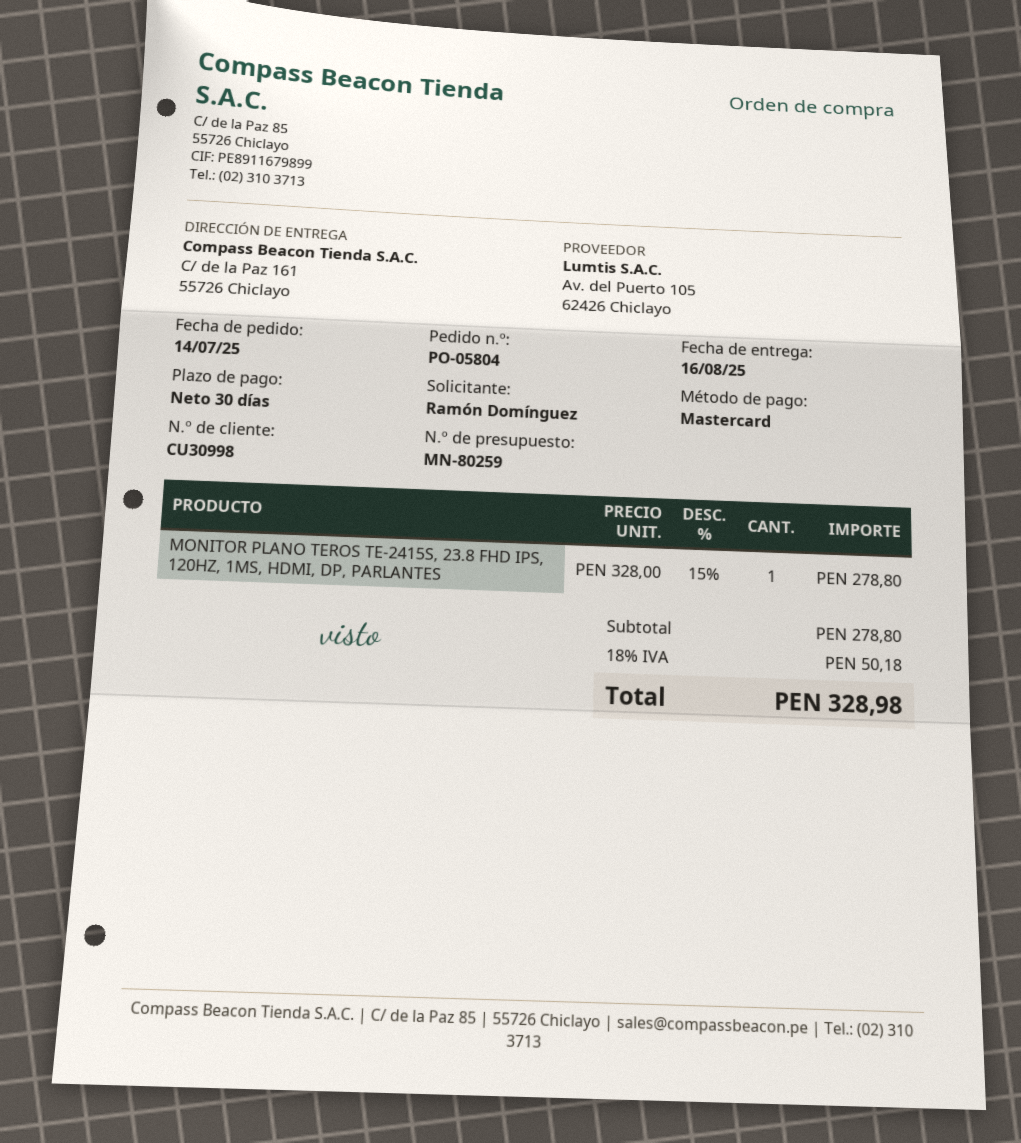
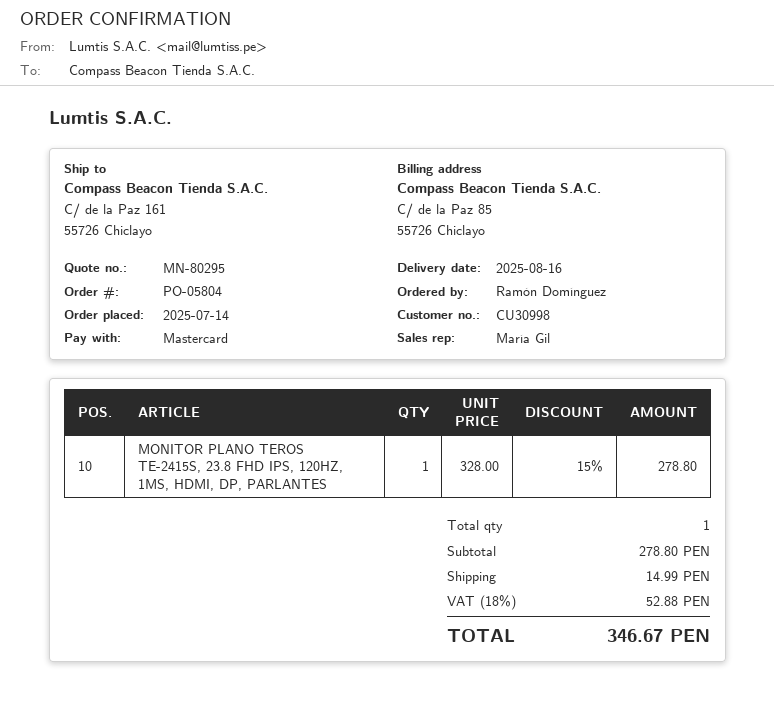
quote number: MN-80259 -> MN-80295
shipping: none -> 14.99
tax: 18% = 50.18 -> 18% = 52.88
total: 328.98 -> 346.67

